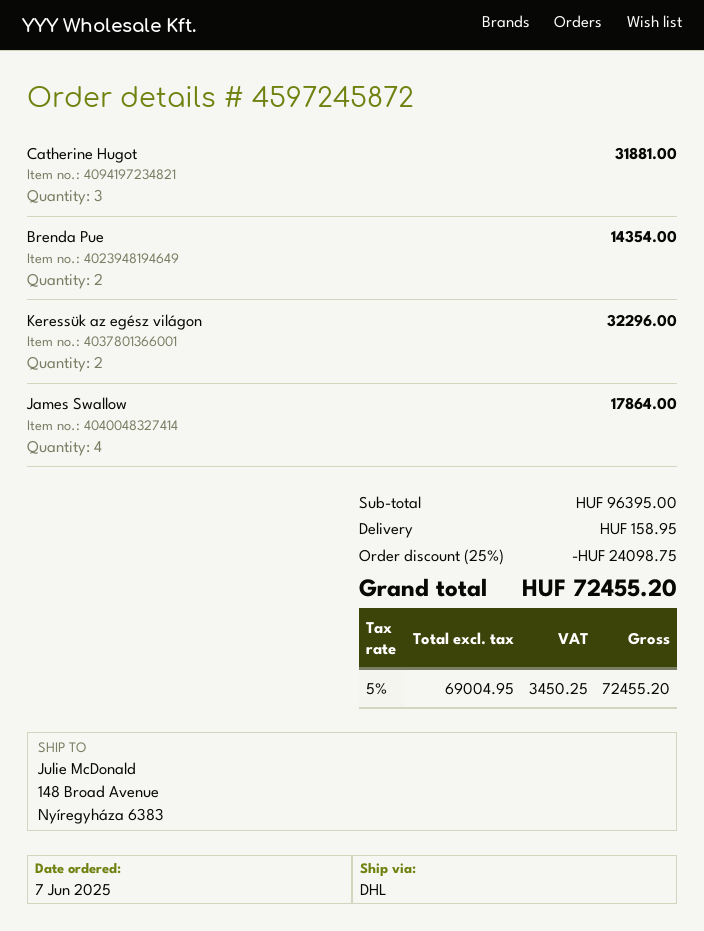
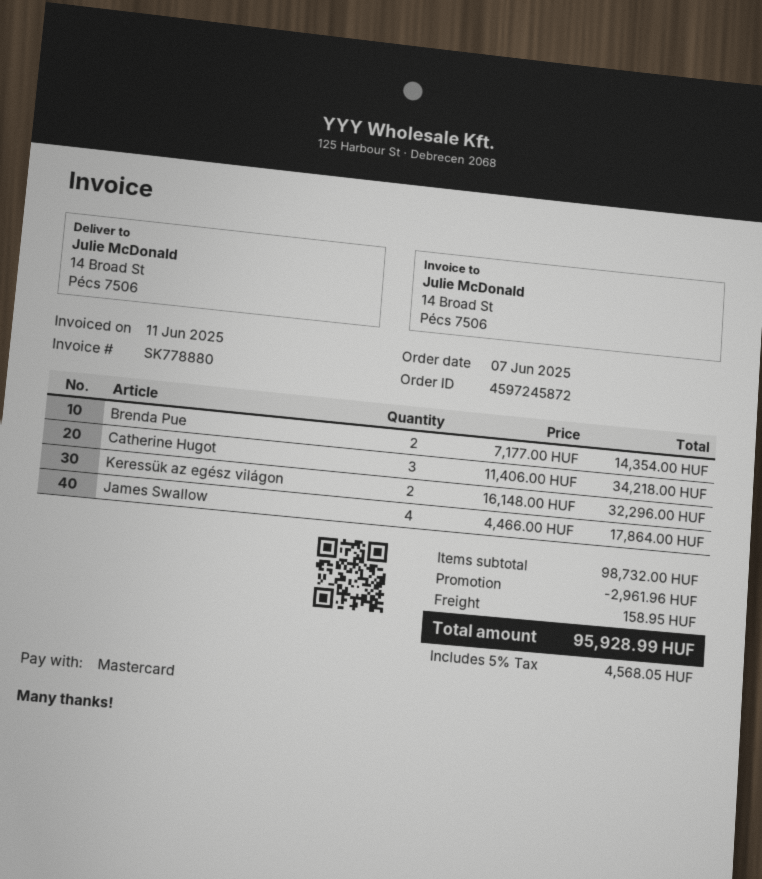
ship to: 148 Broad Avenue, Nyíregyháza 6383 -> 14 Broad St, Pécs 7506
Catherine Hugot: 3 for 31881.00 -> 3 for 34218.00
subtotal: 96395.00 -> 98732.00
discount: 24098.75 -> 2961.96
tax: 5% = 3450.25 -> 5% = 4568.05
total: 72455.20 -> 95928.99

